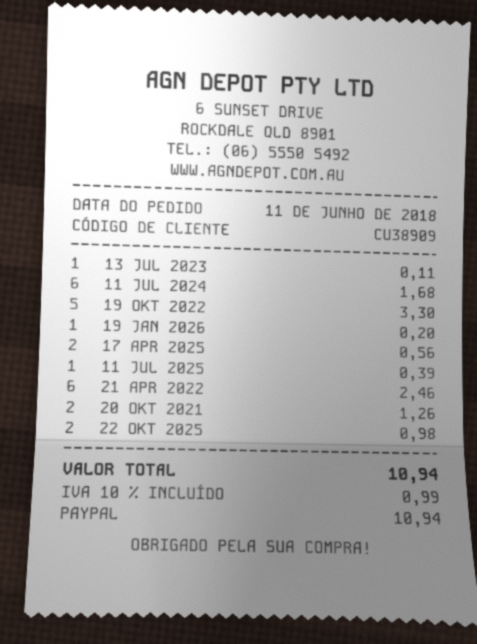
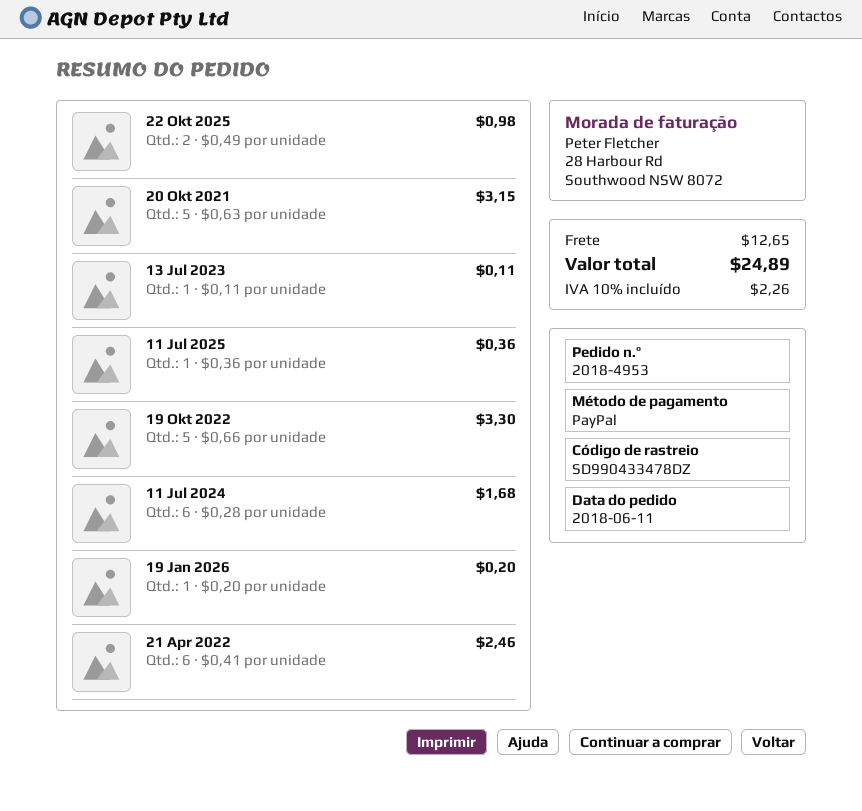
17 APR 2025: 2 for 0.56 -> none
11 JUL 2025: 1 for 0.39 -> 1 for 0.36
20 OKT 2021: 2 for 1.26 -> 5 for 3.15
shipping: none -> 12.65
tax: 10% = 0.99 -> 10% = 2.26
total: 10.94 -> 24.89

